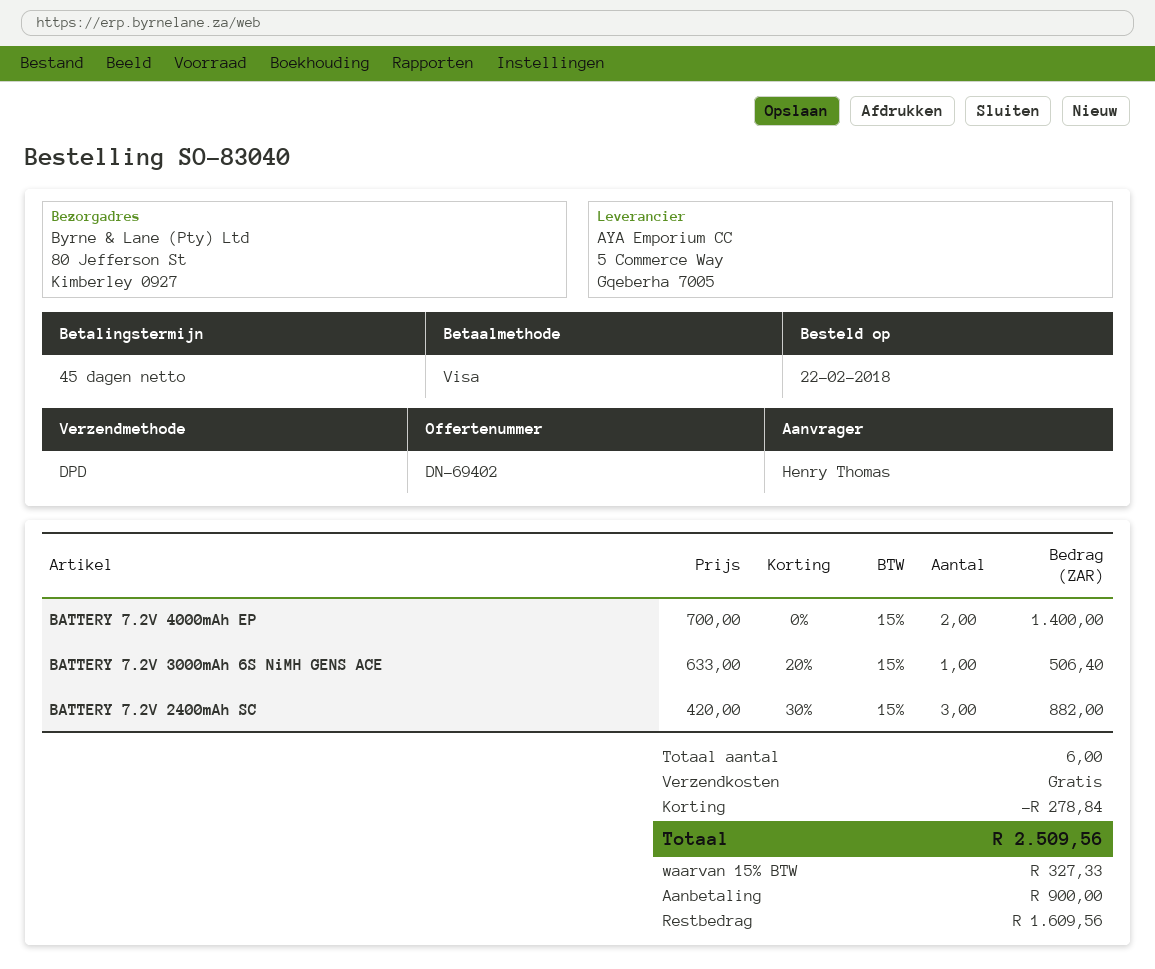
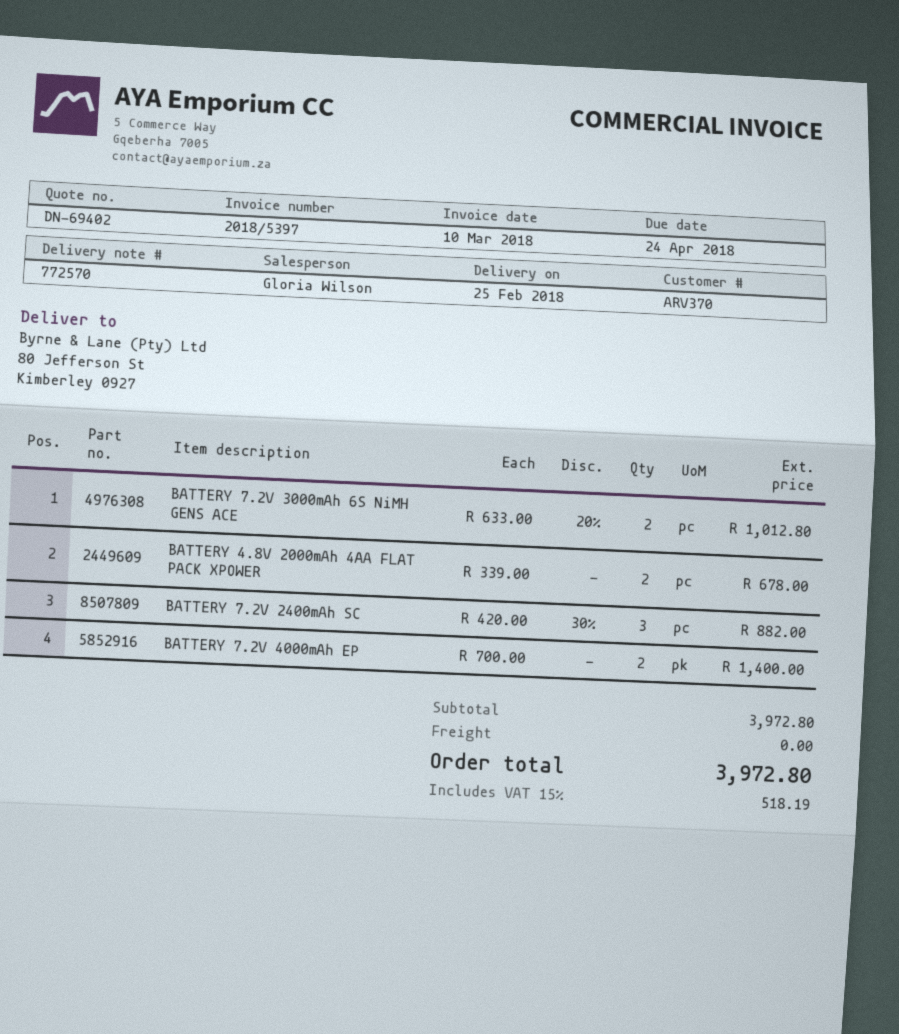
BATTERY 7.2V 3000mAh 6S NiMH GENS ACE: 1 x 633.00 - 20% = 506.40 -> 2 x 633.00 - 20% = 1012.80
BATTERY 4.8V 2000mAh 4AA FLAT PACK XPOWER: none -> 2 x 339.00 = 678.00
discount: 278.84 -> none
tax: 15% = 327.33 -> 15% = 518.19
total: 2509.56 -> 3972.80

